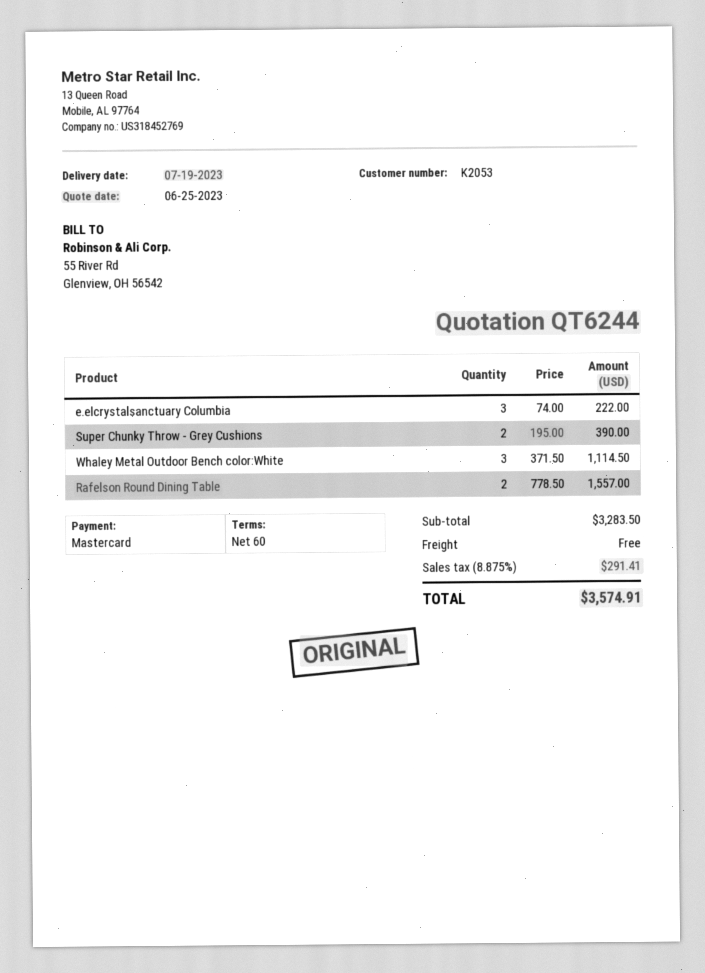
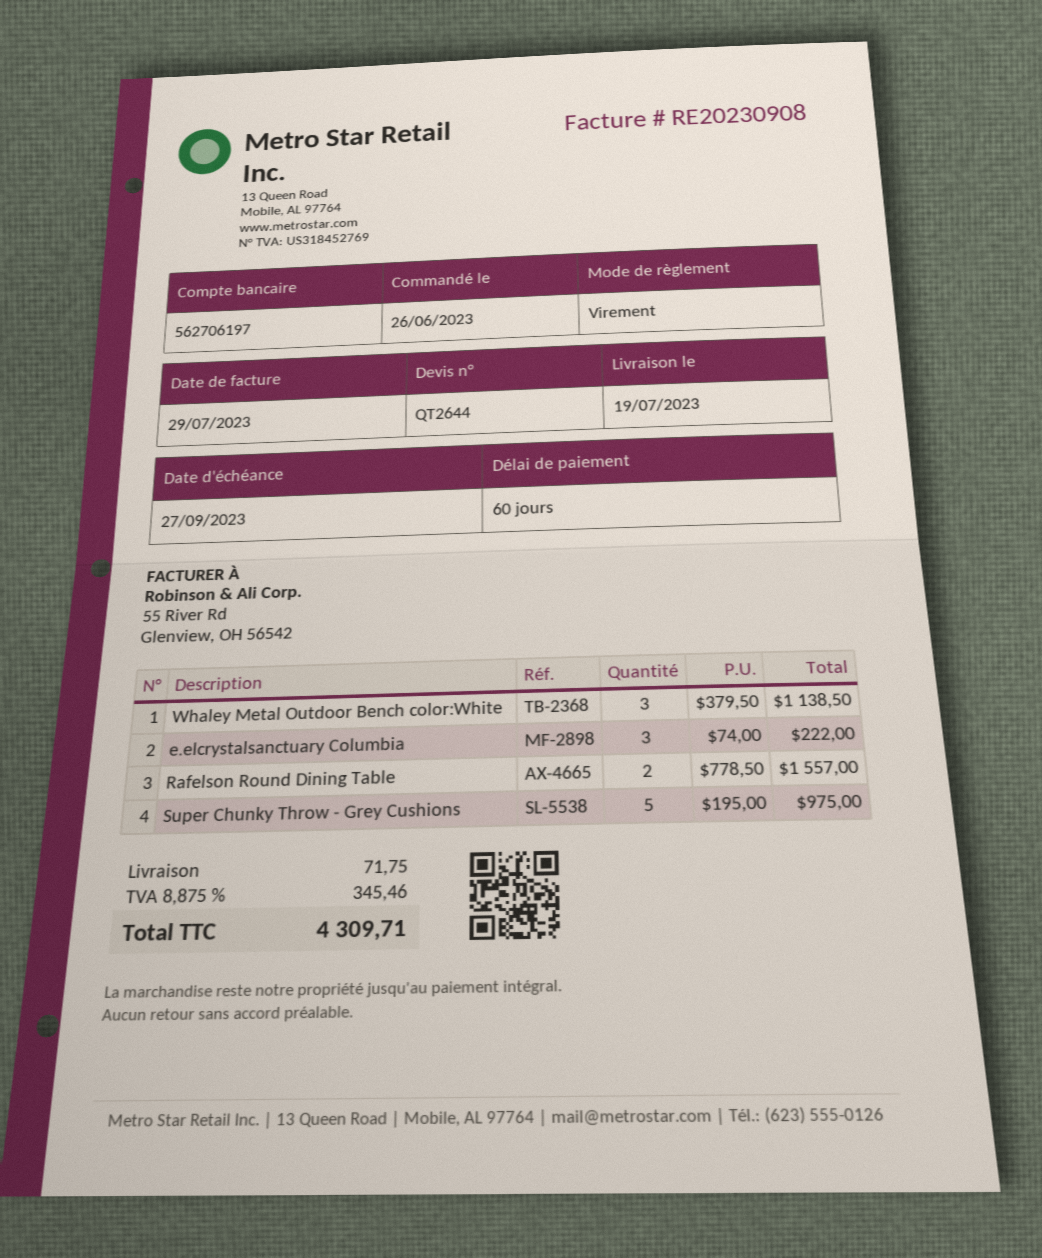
quote number: QT6244 -> QT2644
payment method: Mastercard -> bank transfer
Super Chunky Throw - Grey Cushions: 2 x 195.00 = 390.00 -> 5 x 195.00 = 975.00
Whaley Metal Outdoor Bench color:White: 3 x 371.50 = 1114.50 -> 3 x 379.50 = 1138.50
shipping: 0.00 -> 71.75
tax: 8.875% = 291.41 -> 8.875% = 345.46
total: 3574.91 -> 4309.71

